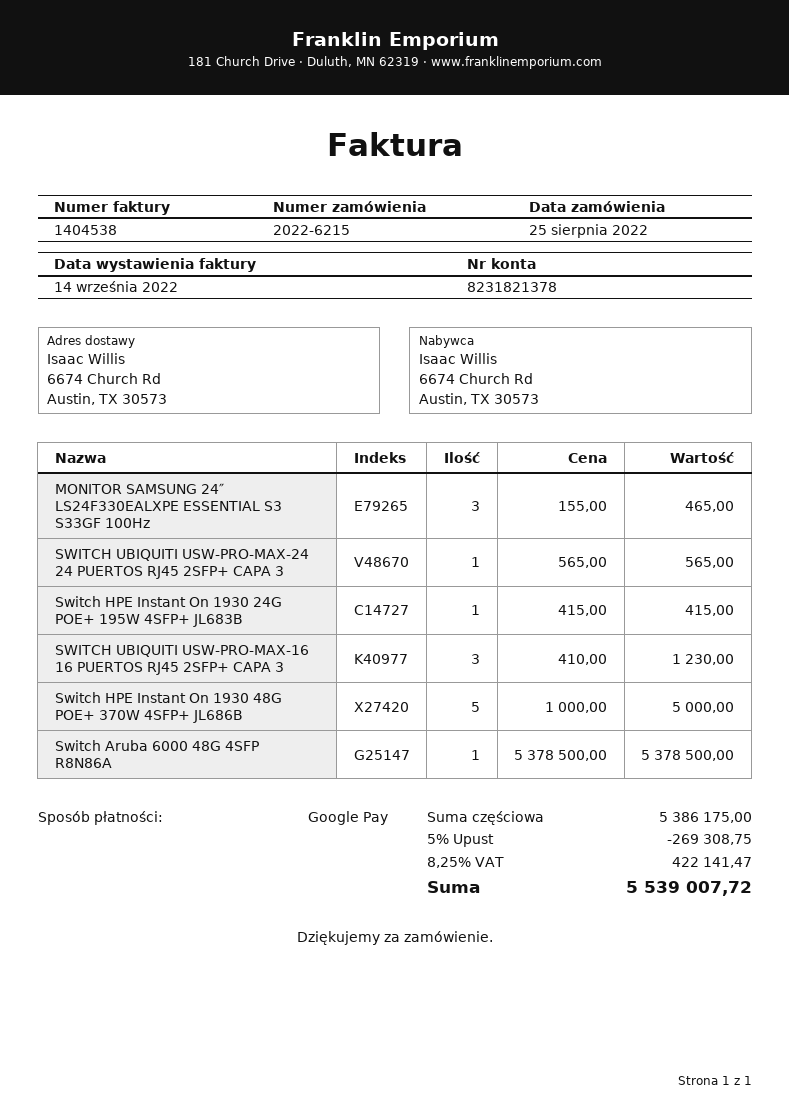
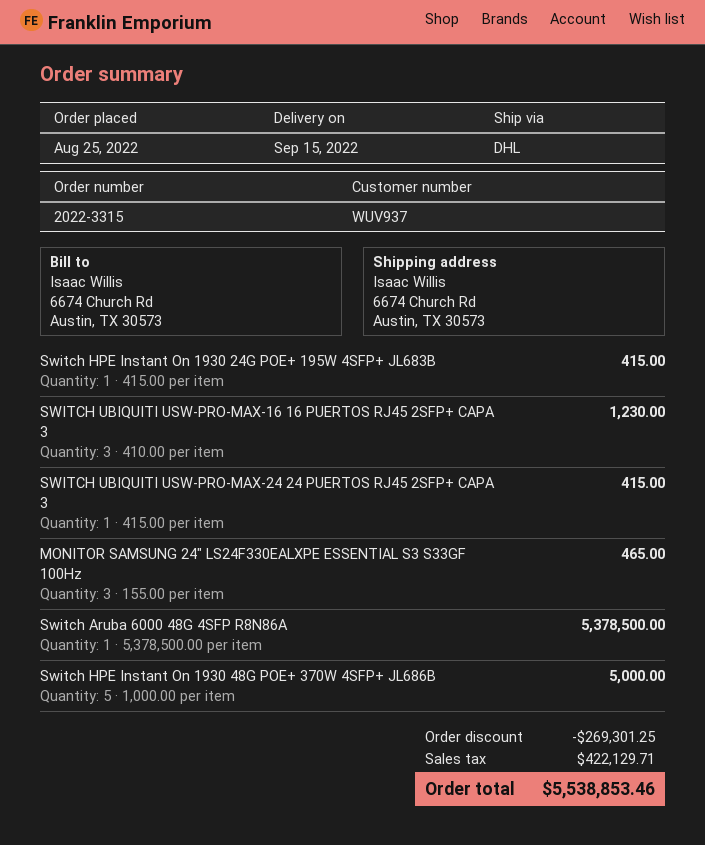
order number: 2022-6215 -> 2022-3315
SWITCH UBIQUITI USW-PRO-MAX-24 24 PUERTOS RJ45 2SFP+ CAPA 3: 1 x 565.00 = 565.00 -> 1 x 415.00 = 415.00
discount: 269308.75 -> 269301.25
tax: 422141.47 -> 422129.71
total: 5539007.72 -> 5538853.46

